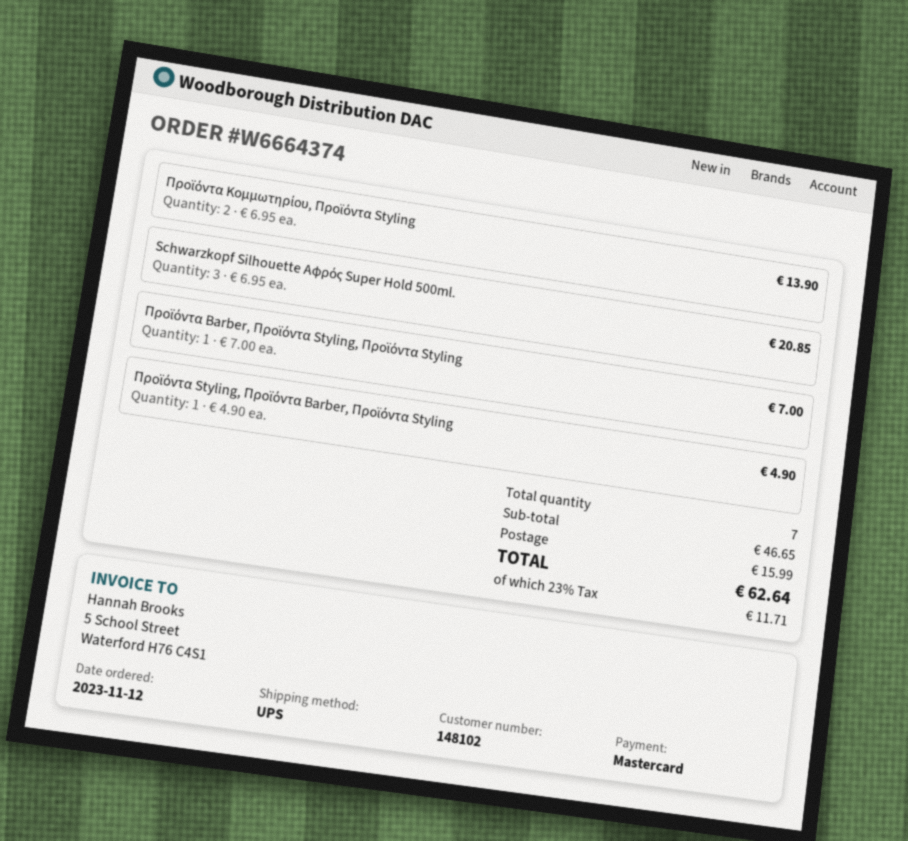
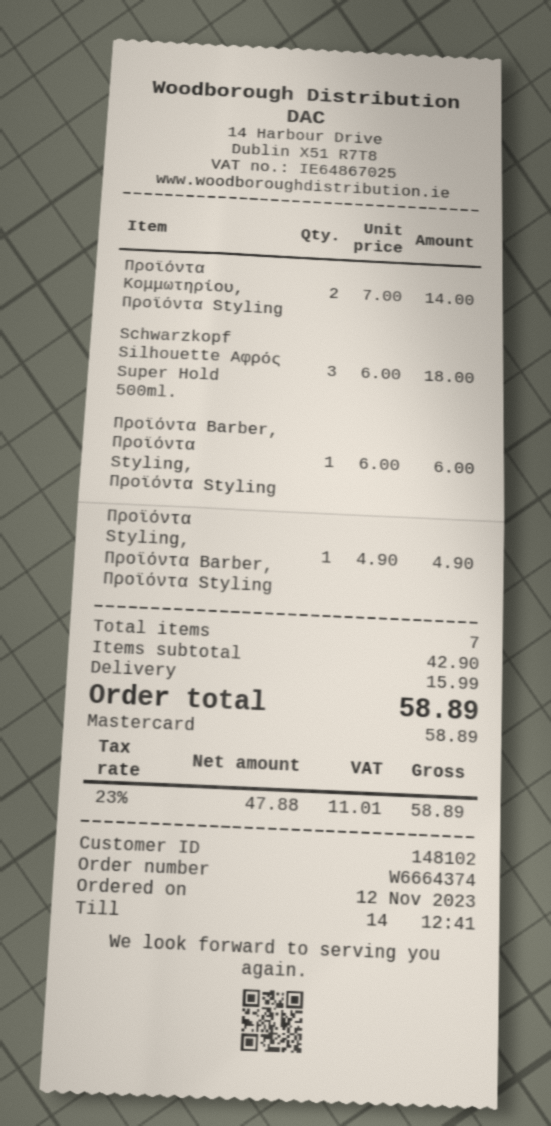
Προϊόντα Κομμωτηρίου, Προϊόντα Styling: 2 x 6.95 = 13.90 -> 2 x 7.00 = 14.00
Schwarzkopf Silhouette Αφρός Super Hold 500ml.: 3 x 6.95 = 20.85 -> 3 x 6.00 = 18.00
Προϊόντα Barber, Προϊόντα Styling, Προϊόντα Styling: 1 x 7.00 = 7.00 -> 1 x 6.00 = 6.00
subtotal: 46.65 -> 42.90
tax: 23% = 11.71 -> 23% = 11.01
total: 62.64 -> 58.89

